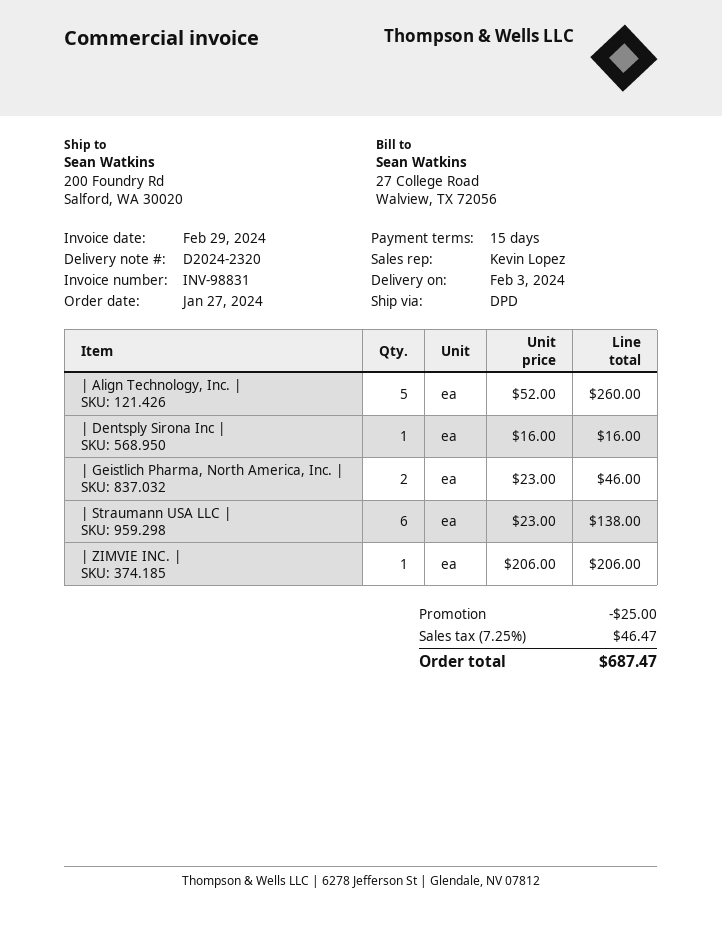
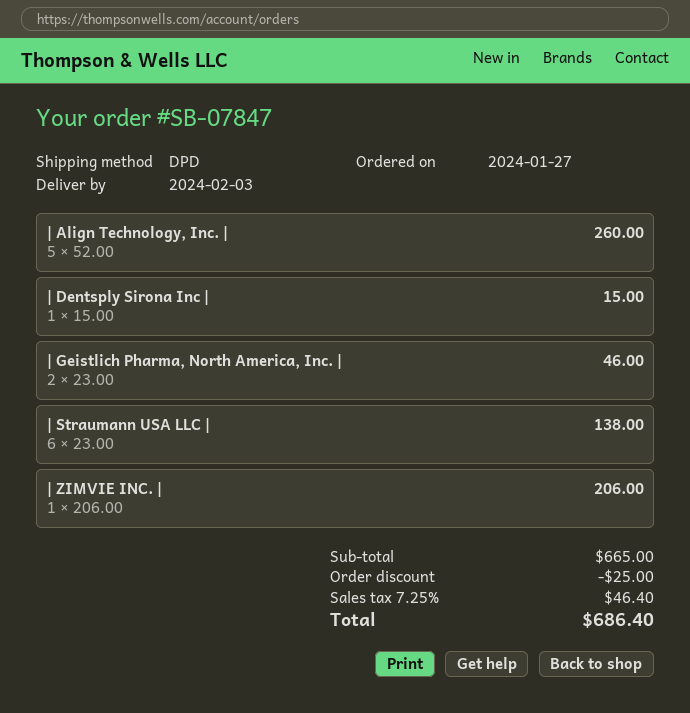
| Dentsply Sirona Inc |: 1 x 16.00 = 16.00 -> 1 x 15.00 = 15.00
tax: 7.25% = 46.47 -> 7.25% = 46.40
total: 687.47 -> 686.40

